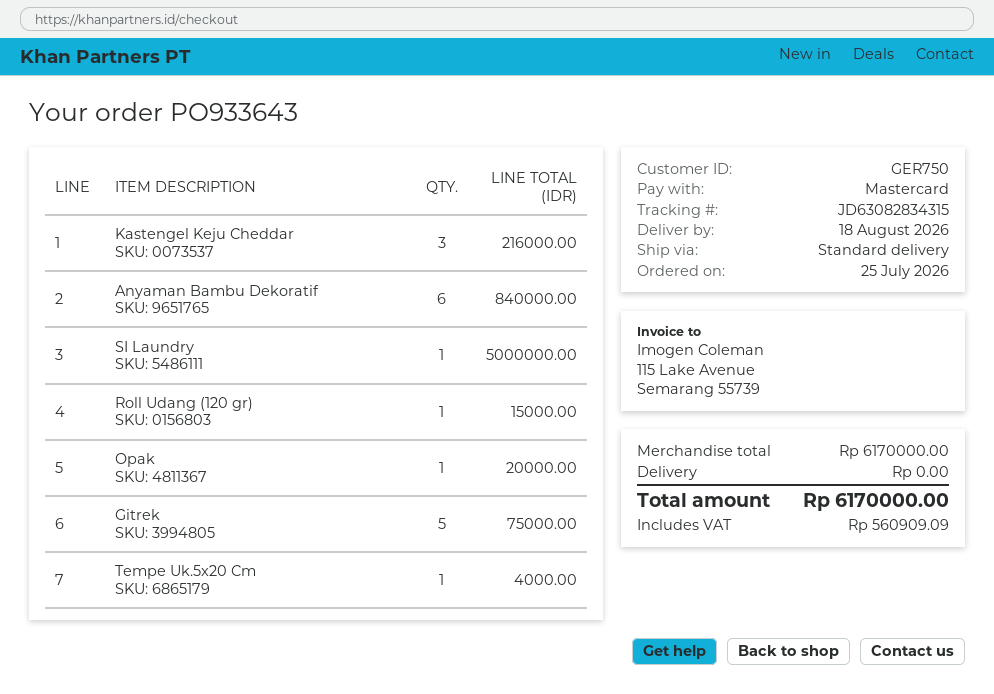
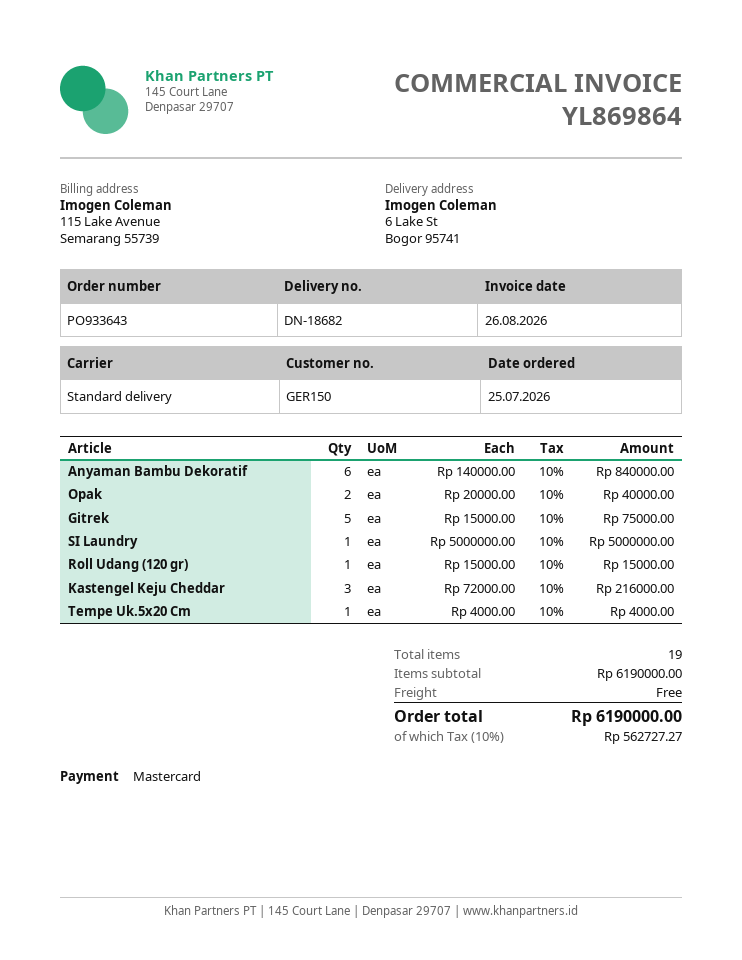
customer number: GER750 -> GER150
Opak: 1 for 20000.00 -> 2 for 40000.00
subtotal: 6170000.00 -> 6190000.00
tax: 560909.09 -> 562727.27
total: 6170000.00 -> 6190000.00

